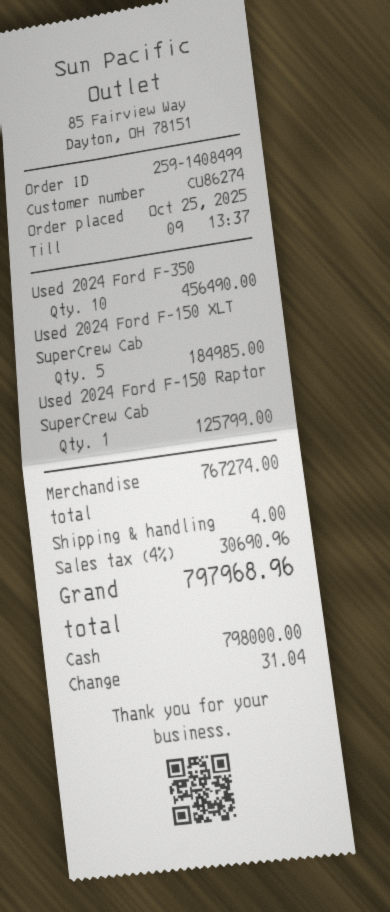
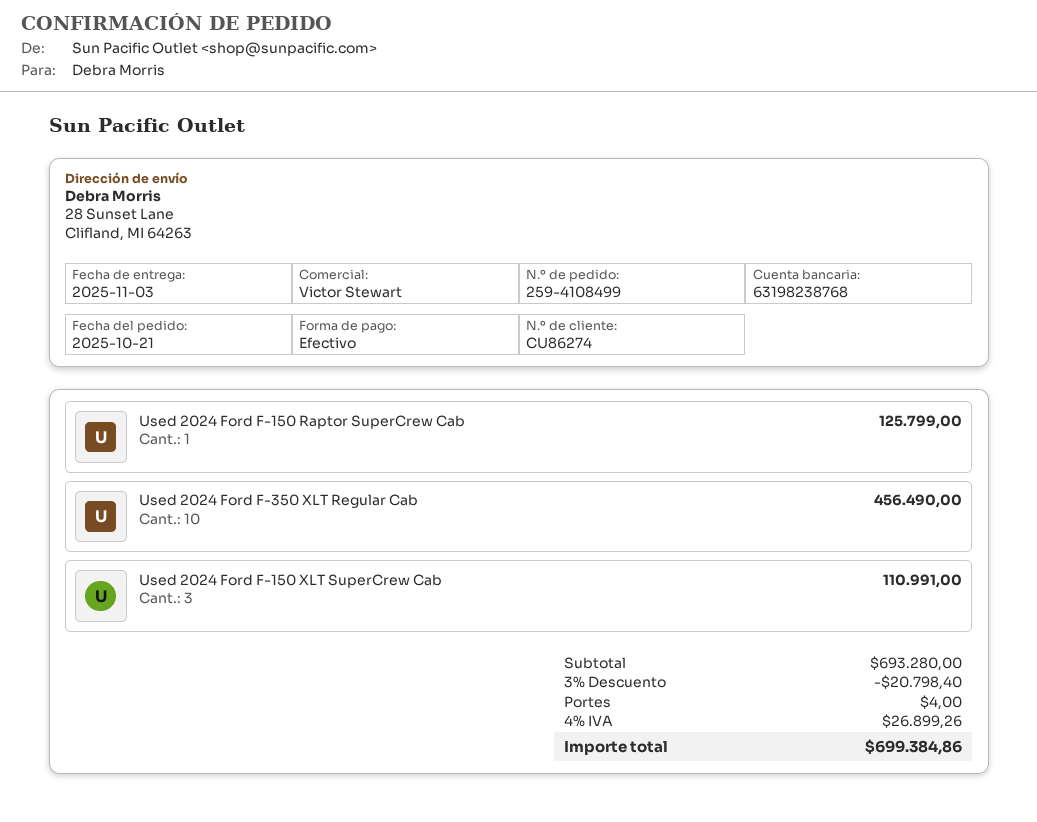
order number: 259-1408499 -> 259-4108499
order date: 2025-10-25 -> 2025-10-21
Used 2024 Ford F-150 XLT SuperCrew Cab: 5 for 184985.00 -> 3 for 110991.00
subtotal: 767274.00 -> 693280.00
discount: none -> 3% = 20798.40
tax: 4% = 30690.96 -> 4% = 26899.26
total: 797968.96 -> 699384.86

